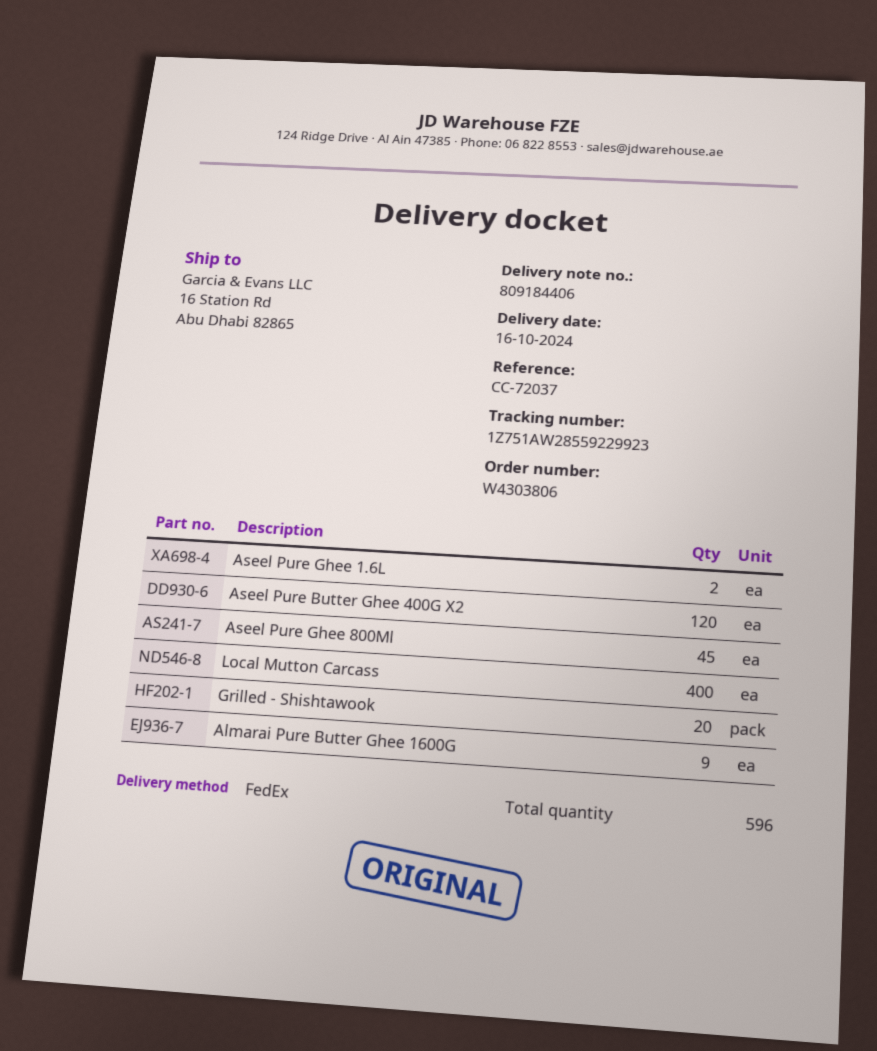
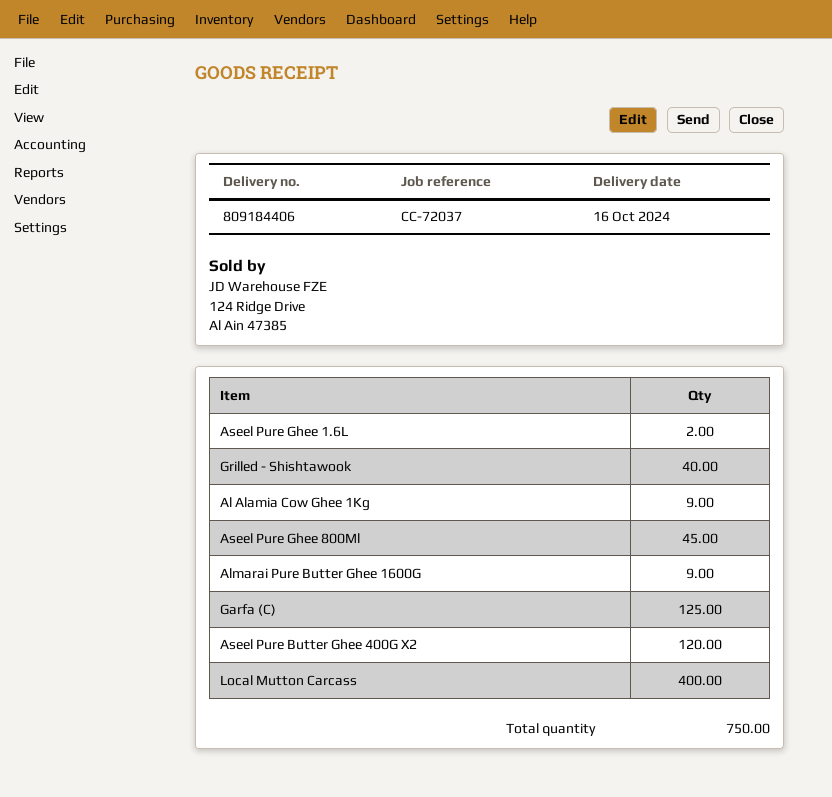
Grilled - Shishtawook: 20 -> 40
Al Alamia Cow Ghee 1Kg: none -> 9
Garfa (C): none -> 125
total quantity: 596 -> 750

